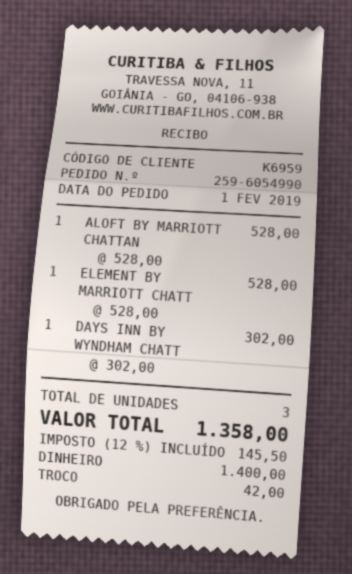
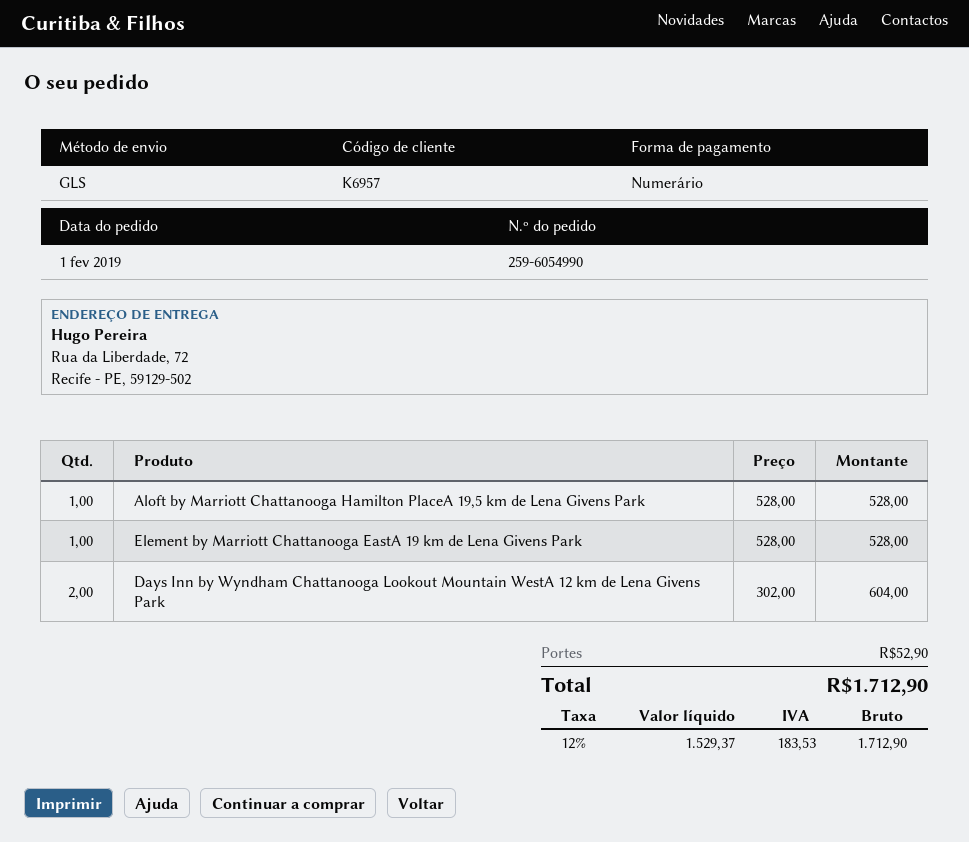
customer number: K6959 -> K6957
DAYS INN BY WYNDHAM CHATT: 1 x 302.00 = 302.00 -> 2 x 302.00 = 604.00
shipping: none -> 52.90
tax: 12% = 145.50 -> 12% = 183.53
total: 1358.00 -> 1712.90

